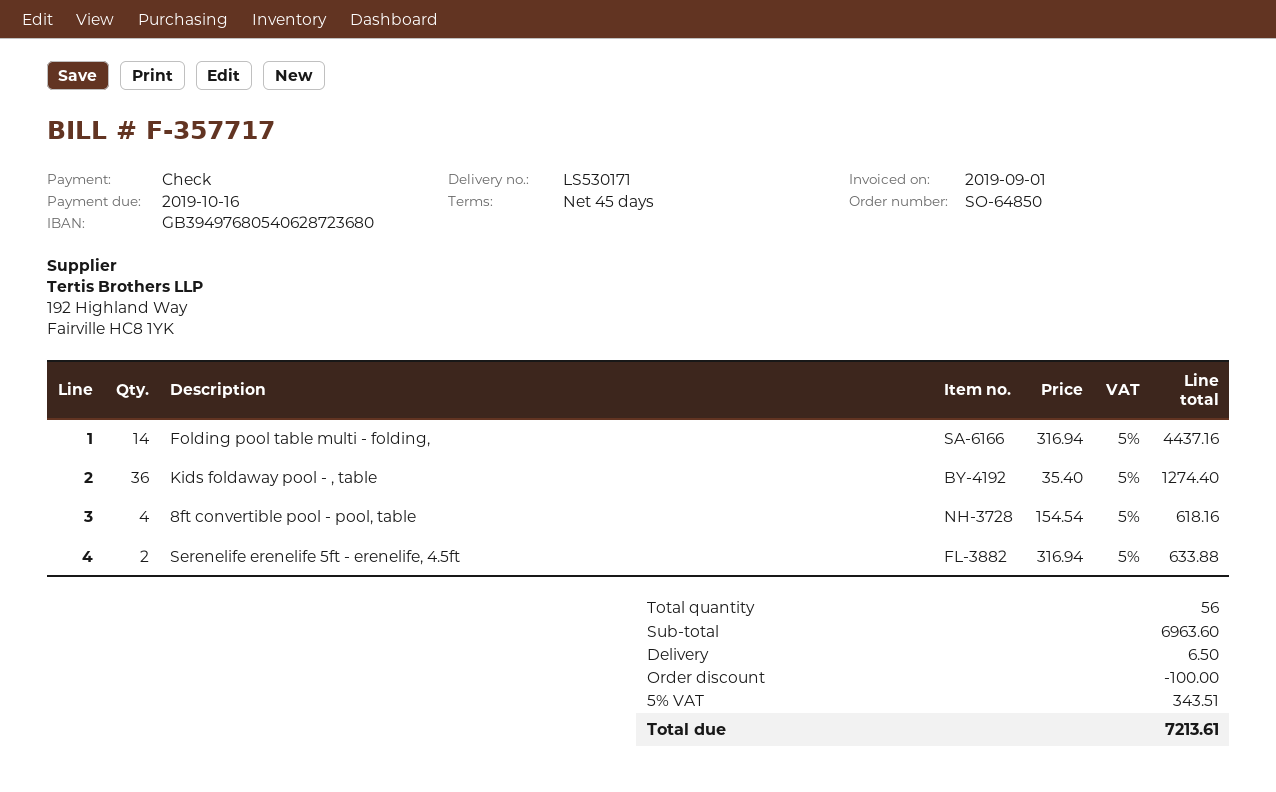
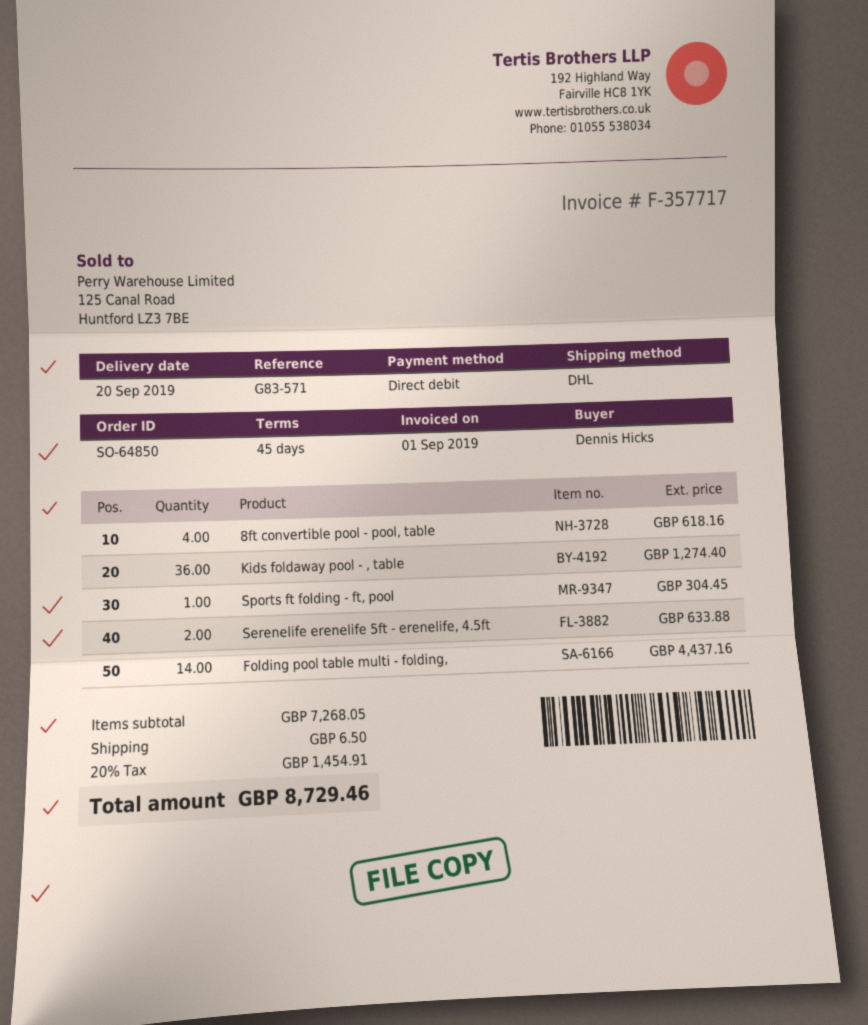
payment method: cheque -> direct debit
Sports ft folding - ft, pool: none -> 1 for 304.45
subtotal: 6963.60 -> 7268.05
discount: 100.00 -> none
tax: 5% = 343.51 -> 20% = 1454.91
total: 7213.61 -> 8729.46

